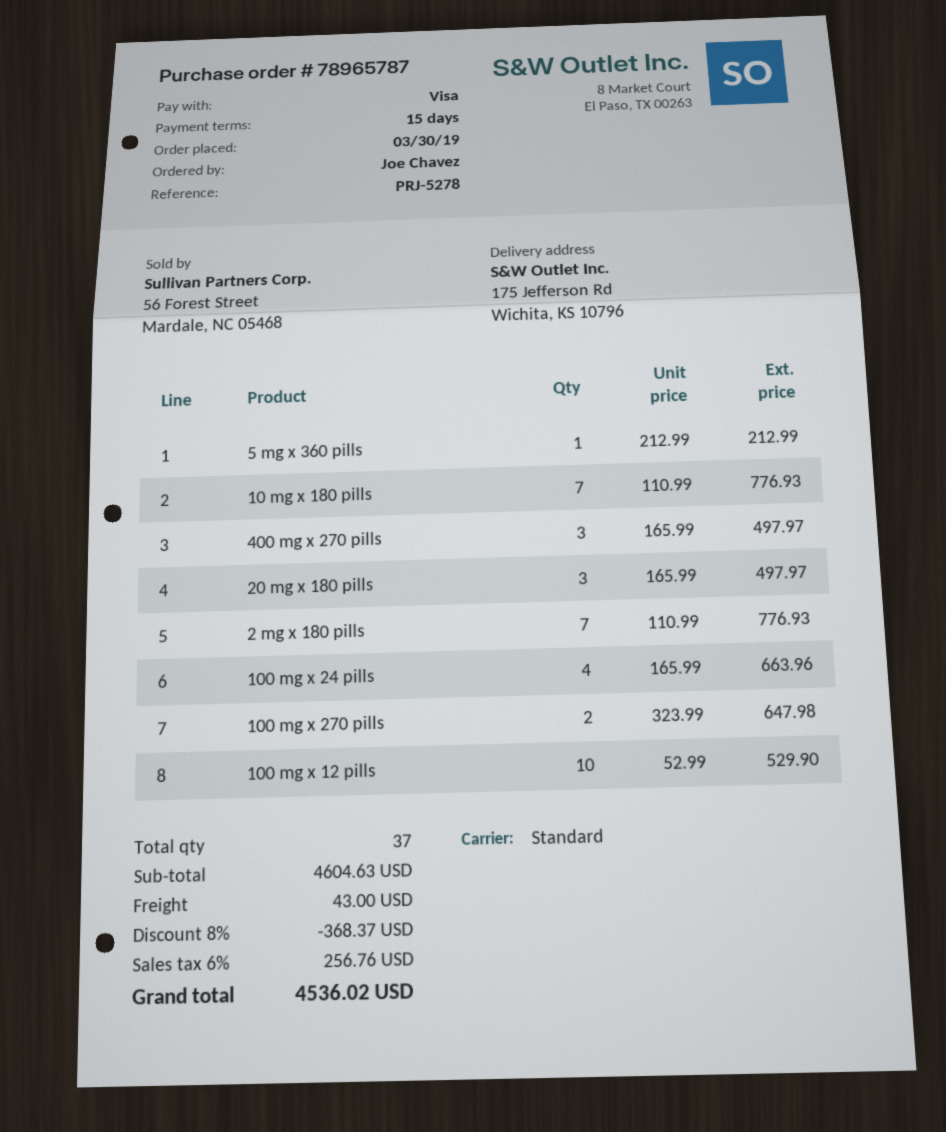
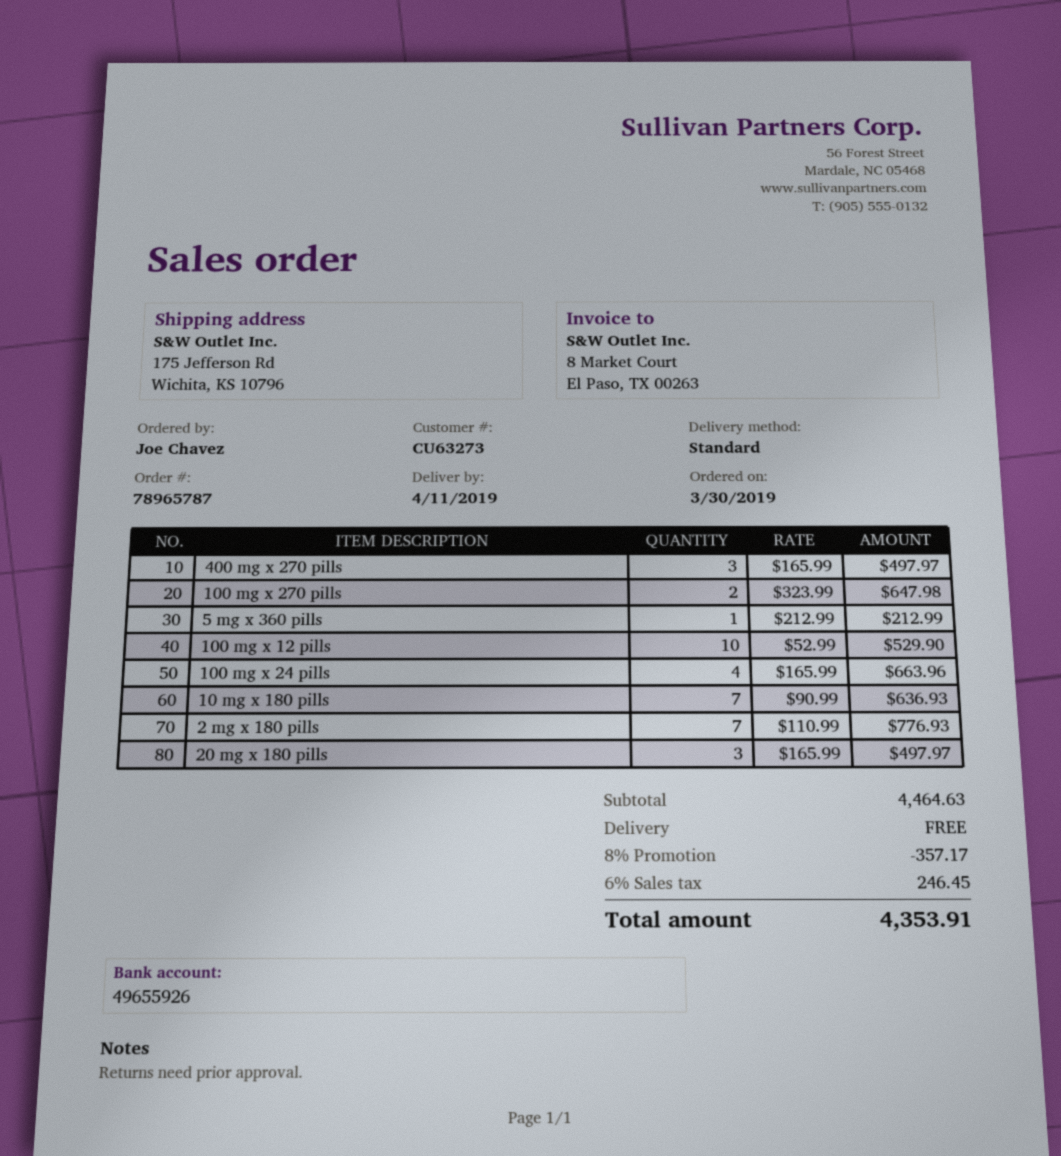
10 mg x 180 pills: 7 x 110.99 = 776.93 -> 7 x 90.99 = 636.93
subtotal: 4604.63 -> 4464.63
discount: 8% = 368.37 -> 8% = 357.17
shipping: 43.00 -> 0.00
tax: 6% = 256.76 -> 6% = 246.45
total: 4536.02 -> 4353.91

